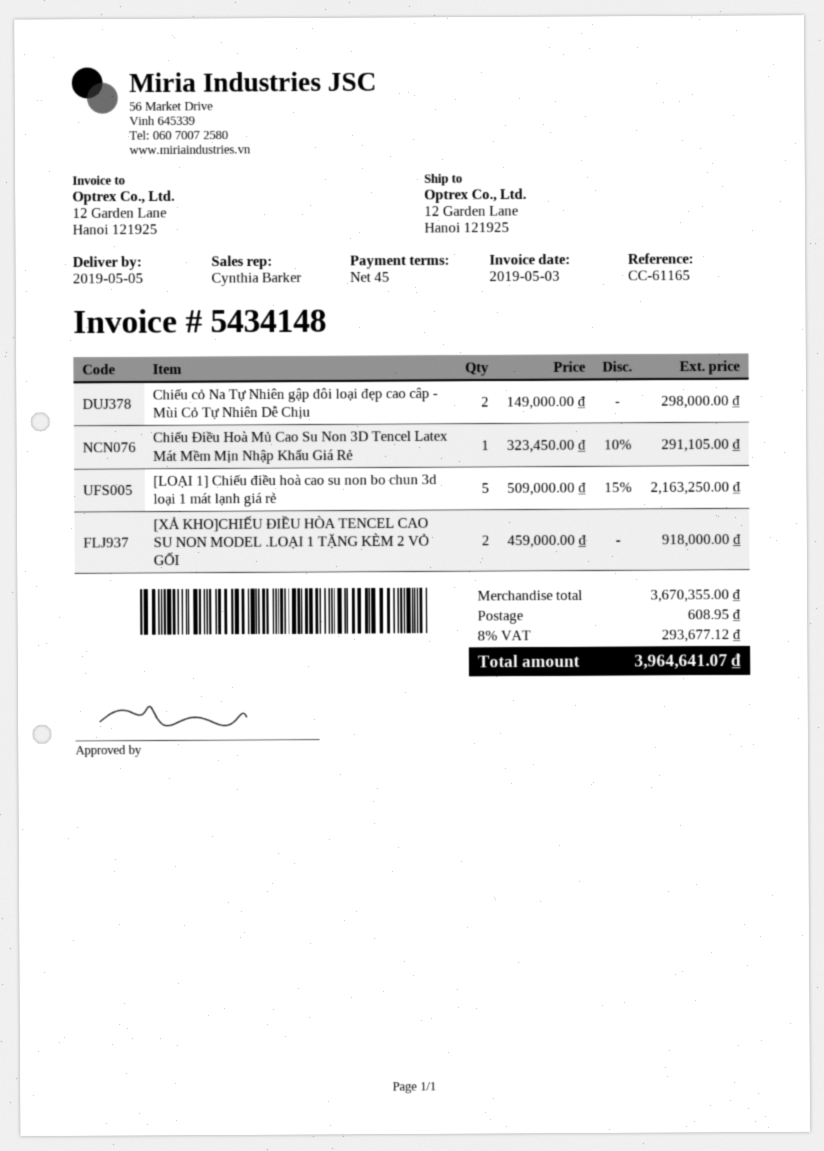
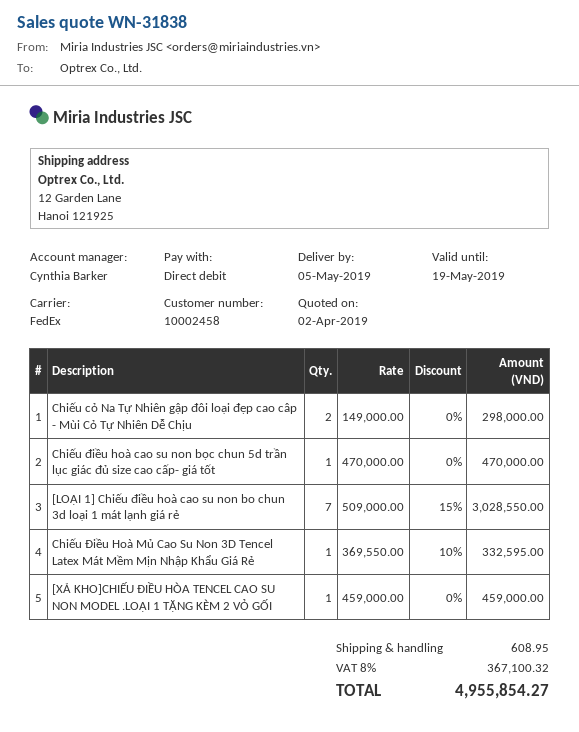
Chiếu Điều Hoà Mủ Cao Su Non 3D Tencel Latex Mát Mềm Mịn Nhập Khẩu Giá Rẻ: 1 x 323450.00 - 10% = 291105.00 -> 1 x 369550.00 - 10% = 332595.00
[LOẠI 1] Chiếu điều hoà cao su non bo chun 3d loại 1 mát lạnh giá rẻ: 5 x 509000.00 - 15% = 2163250.00 -> 7 x 509000.00 - 15% = 3028550.00
[XẢ KHO]CHIẾU ĐIỀU HÒA TENCEL CAO SU NON MODEL .LOẠI 1 TẶNG KÈM 2 VỎ GỐI: 2 x 459000.00 = 918000.00 -> 1 x 459000.00 = 459000.00
Chiếu điều hoà cao su non bọc chun 5d trần lục giác đủ size cao cấp- giá tốt: none -> 1 x 470000.00 = 470000.00
tax: 8% = 293677.12 -> 8% = 367100.32
total: 3964641.07 -> 4955854.27

